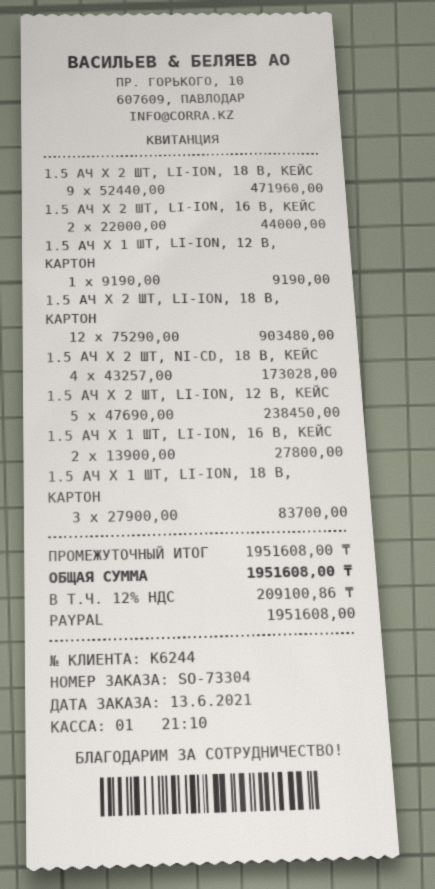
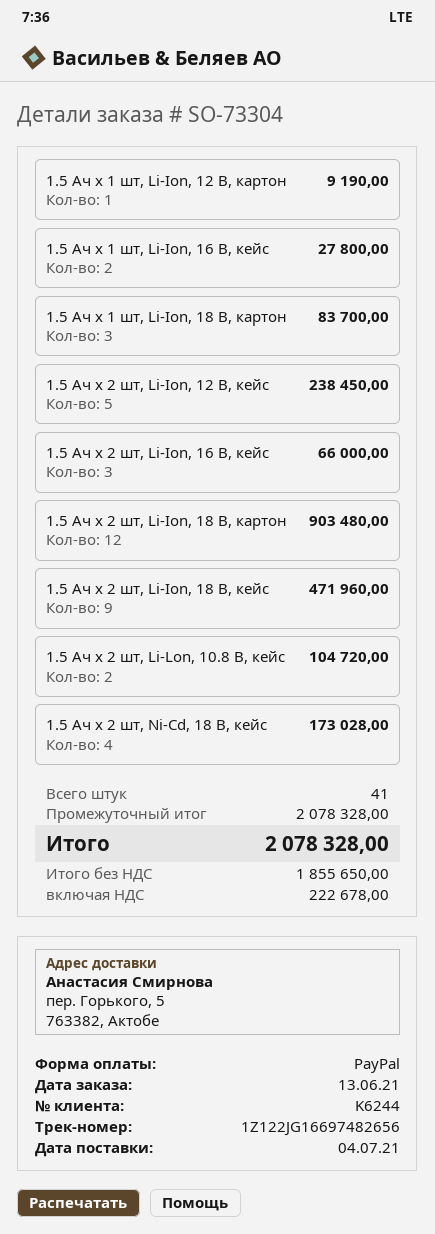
1.5 АЧ X 2 ШТ, LI-ION, 16 В, КЕЙС: 2 for 44000.00 -> 3 for 66000.00
1.5 Ач x 2 шт, Li-Lon, 10.8 В, кейс: none -> 2 for 104720.00
subtotal: 1951608.00 -> 2078328.00
tax: 209100.86 -> 222678.00
total: 1951608.00 -> 2078328.00

